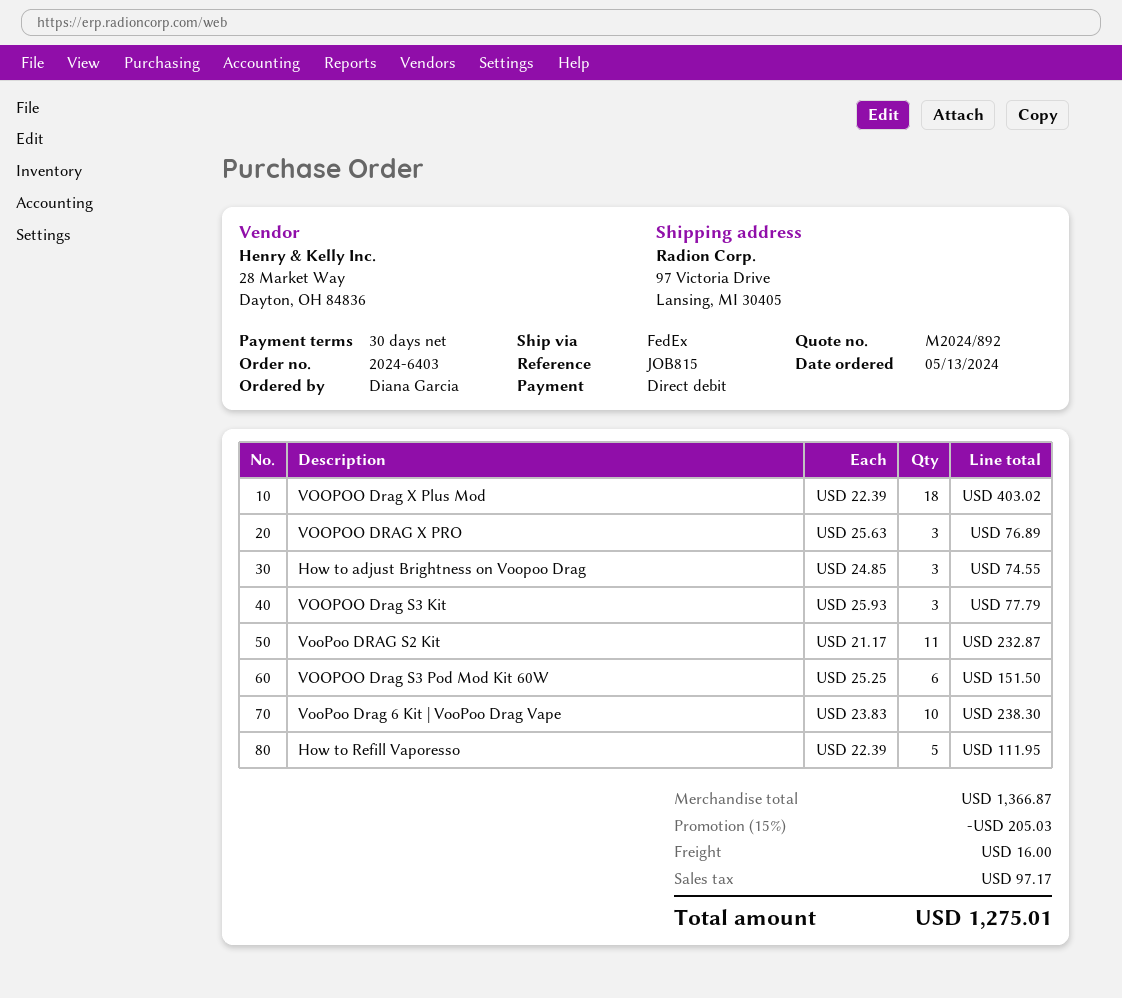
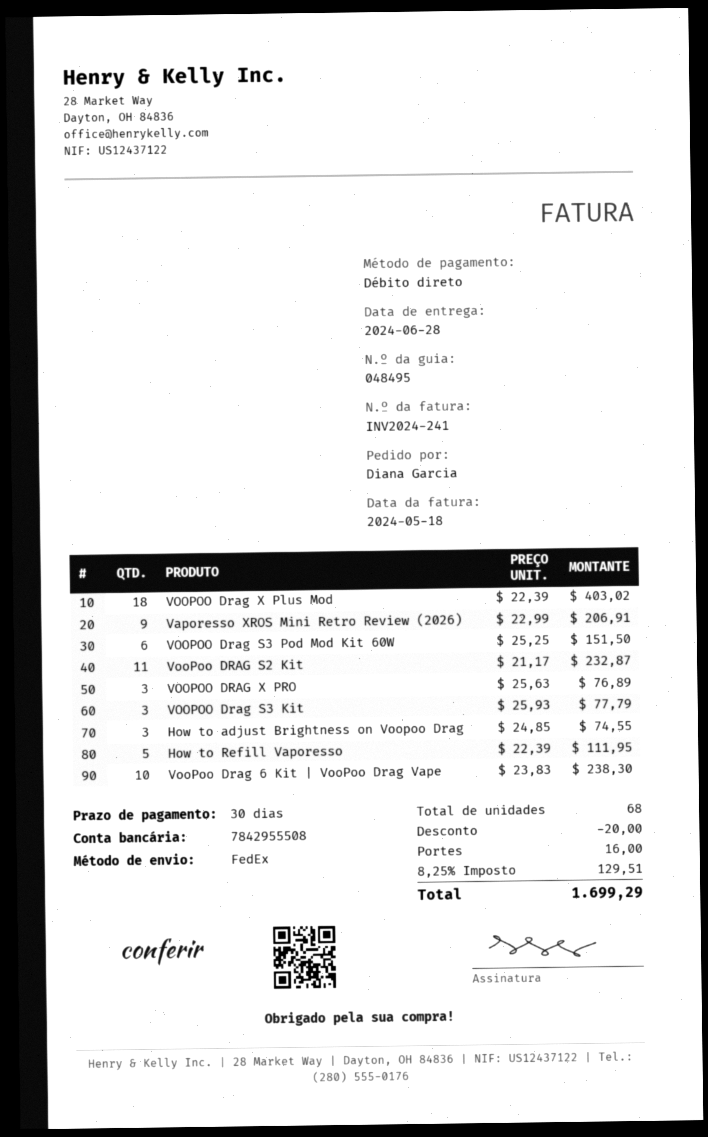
Vaporesso XROS Mini Retro Review (2026): none -> 9 x 22.99 = 206.91
discount: 205.03 -> 20.00
tax: 97.17 -> 129.51
total: 1275.01 -> 1699.29

